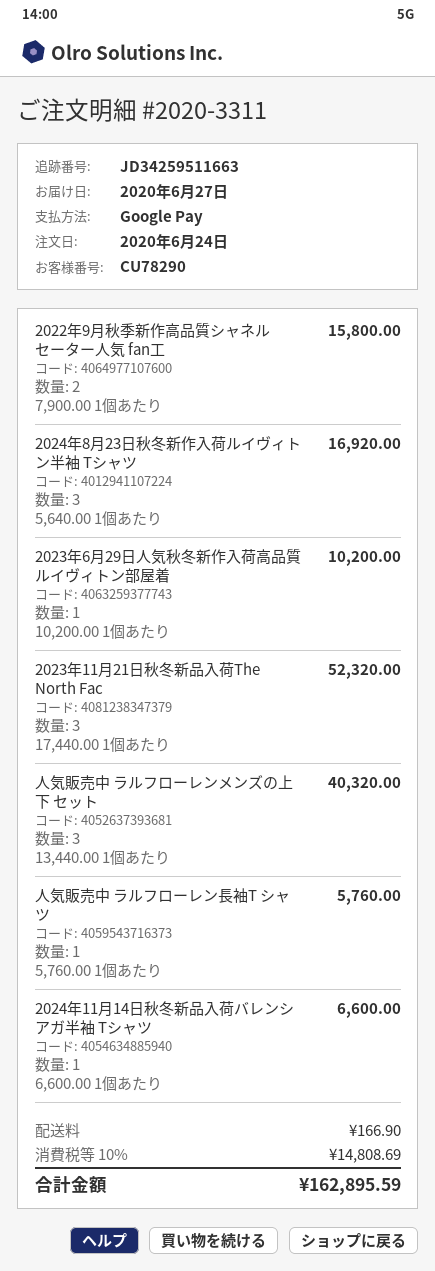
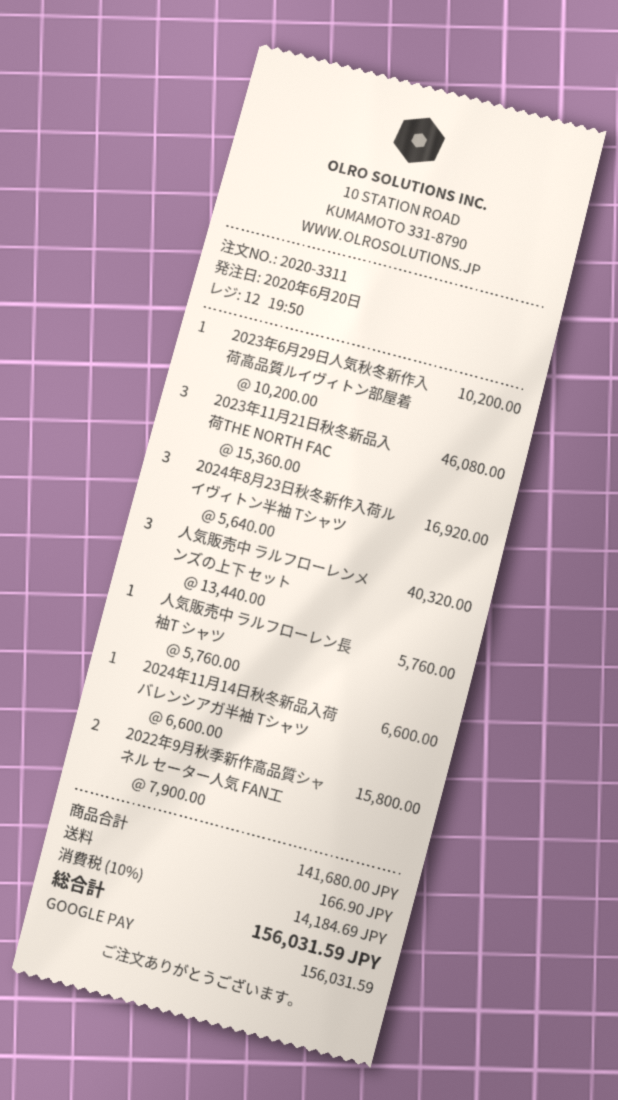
order date: 2020-06-24 -> 2020-06-20
2023年11月21日秋冬新品入荷The North Fac: 3 x 17440.00 = 52320.00 -> 3 x 15360.00 = 46080.00
tax: 10% = 14808.69 -> 10% = 14184.69
total: 162895.59 -> 156031.59

